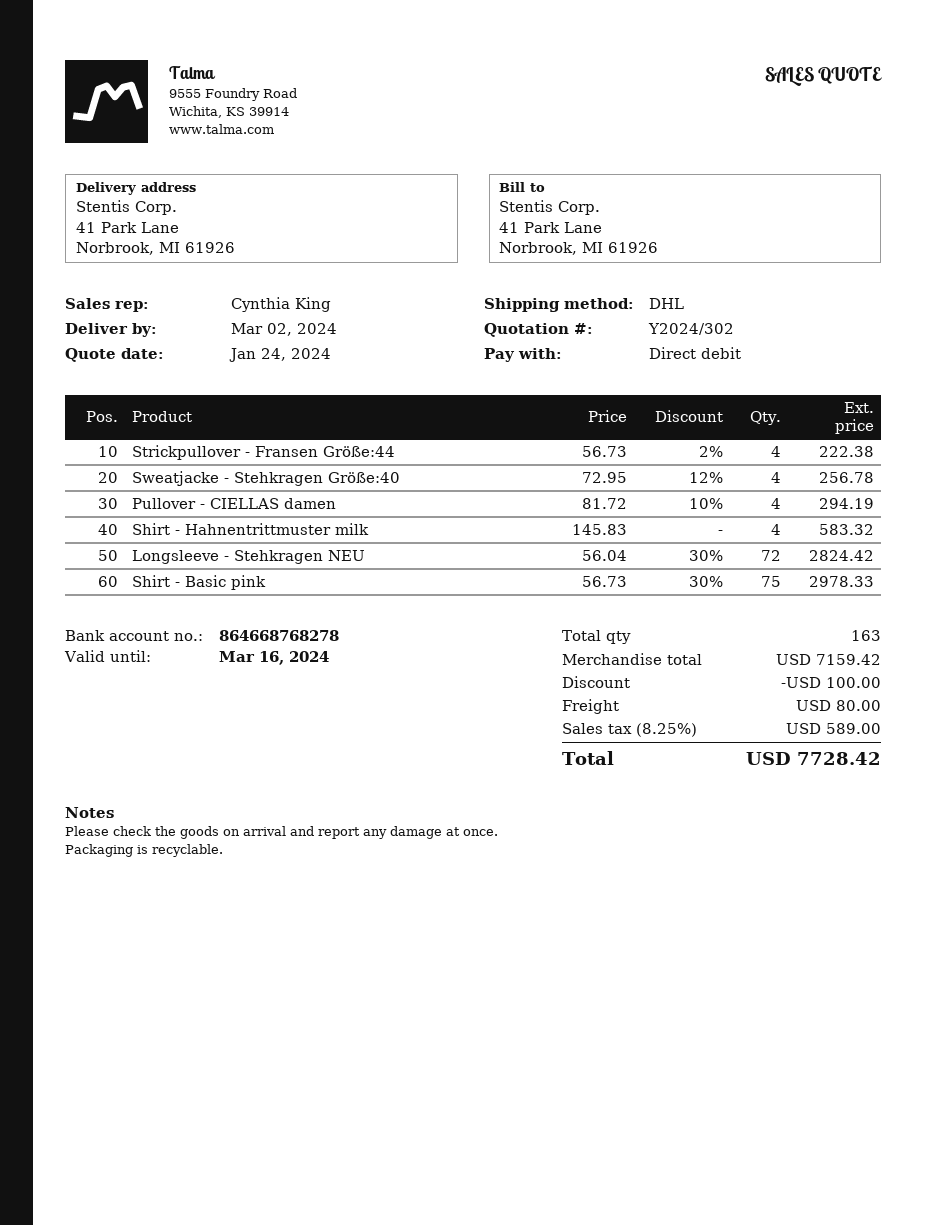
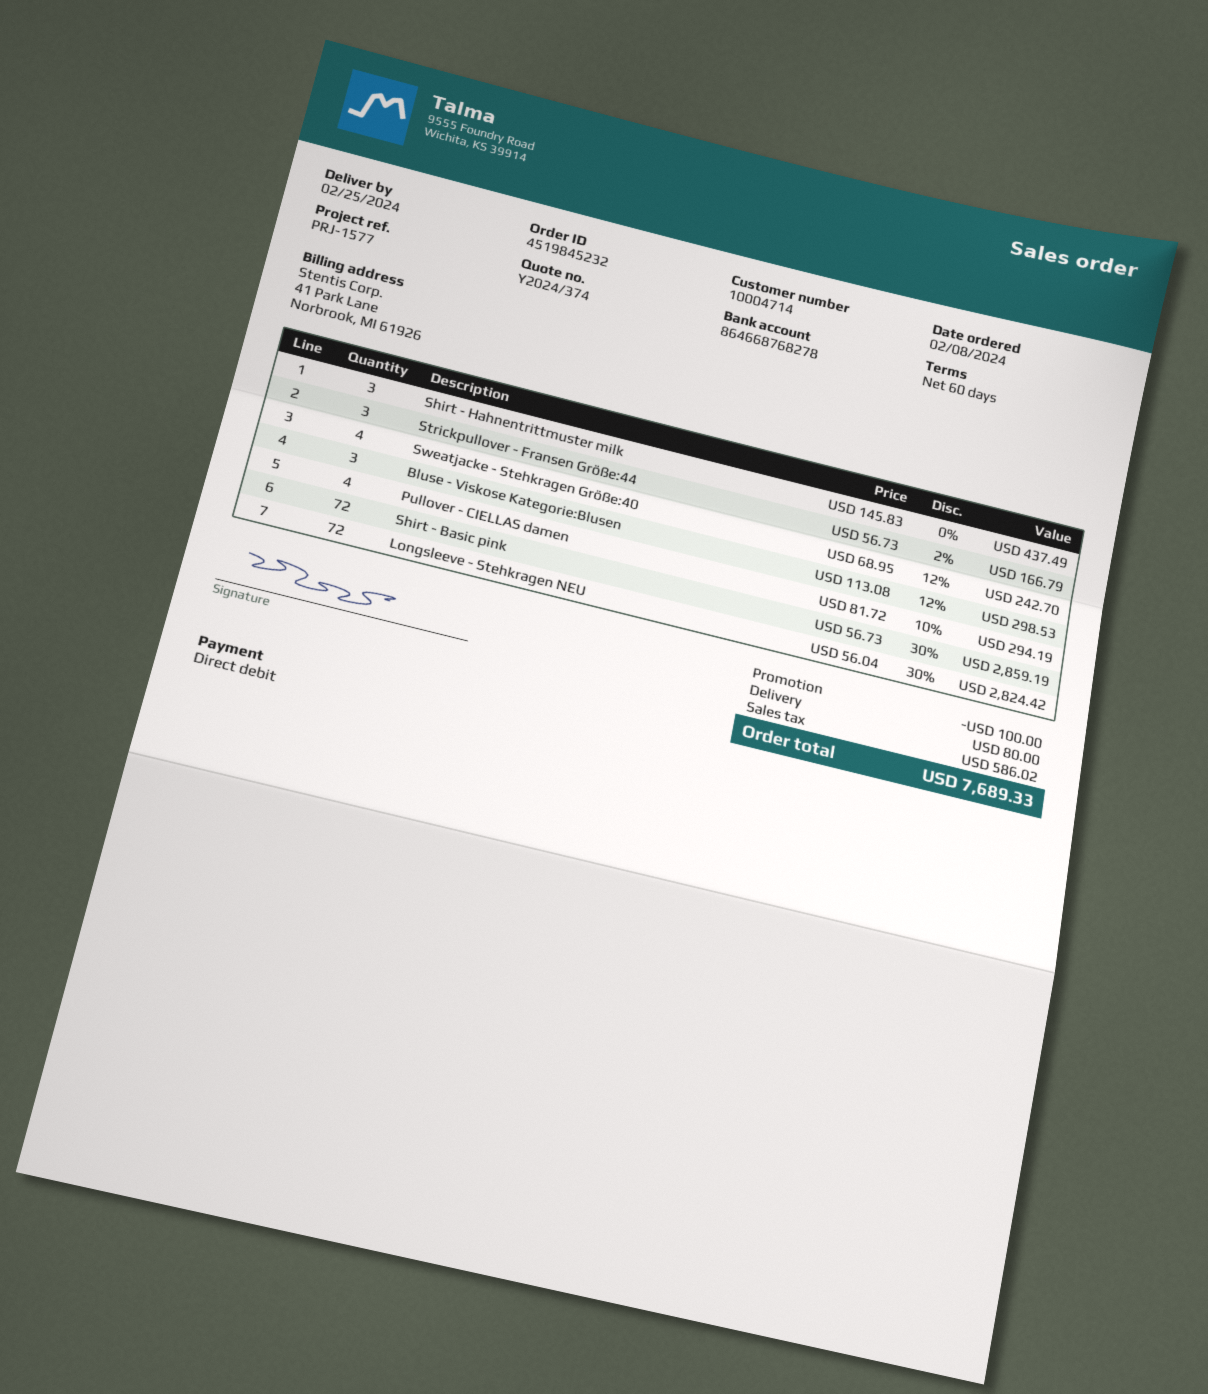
quote number: Y2024/302 -> Y2024/374
delivery date: 2024-03-02 -> 2024-02-25
Strickpullover - Fransen Größe:44: 4 x 56.73 - 2% = 222.38 -> 3 x 56.73 - 2% = 166.79
Sweatjacke - Stehkragen Größe:40: 4 x 72.95 - 12% = 256.78 -> 4 x 68.95 - 12% = 242.70
Shirt - Hahnentrittmuster milk: 4 x 145.83 = 583.32 -> 3 x 145.83 = 437.49
Shirt - Basic pink: 75 x 56.73 - 30% = 2978.33 -> 72 x 56.73 - 30% = 2859.19
Bluse - Viskose Kategorie:Blusen: none -> 3 x 113.08 - 12% = 298.53
tax: 589.00 -> 586.02
total: 7728.42 -> 7689.33

